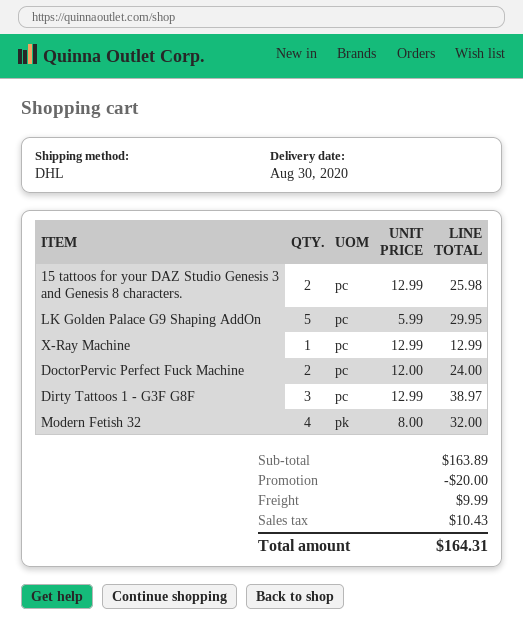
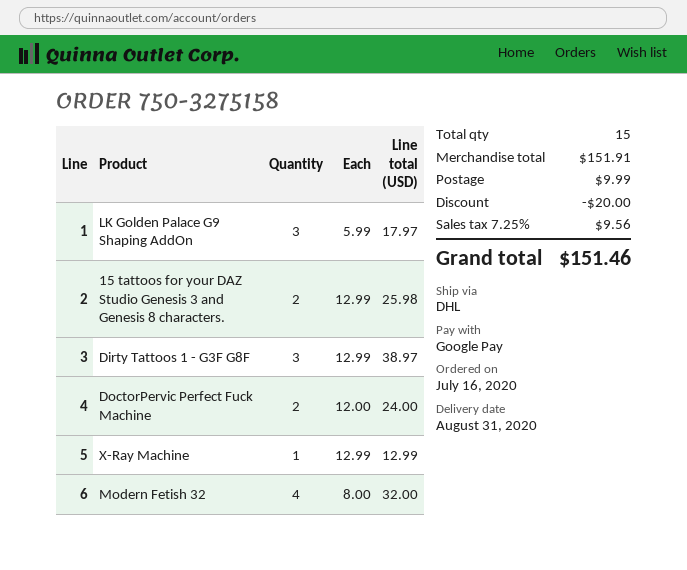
delivery date: 2020-08-30 -> 2020-08-31
LK Golden Palace G9 Shaping AddOn: 5 x 5.99 = 29.95 -> 3 x 5.99 = 17.97
subtotal: 163.89 -> 151.91
tax: 10.43 -> 9.56
total: 164.31 -> 151.46

